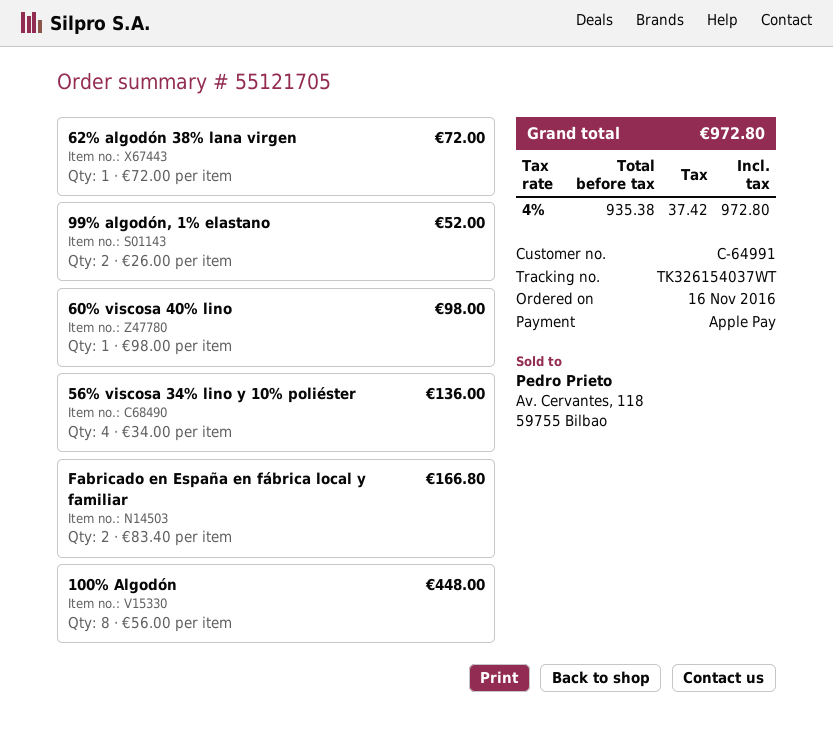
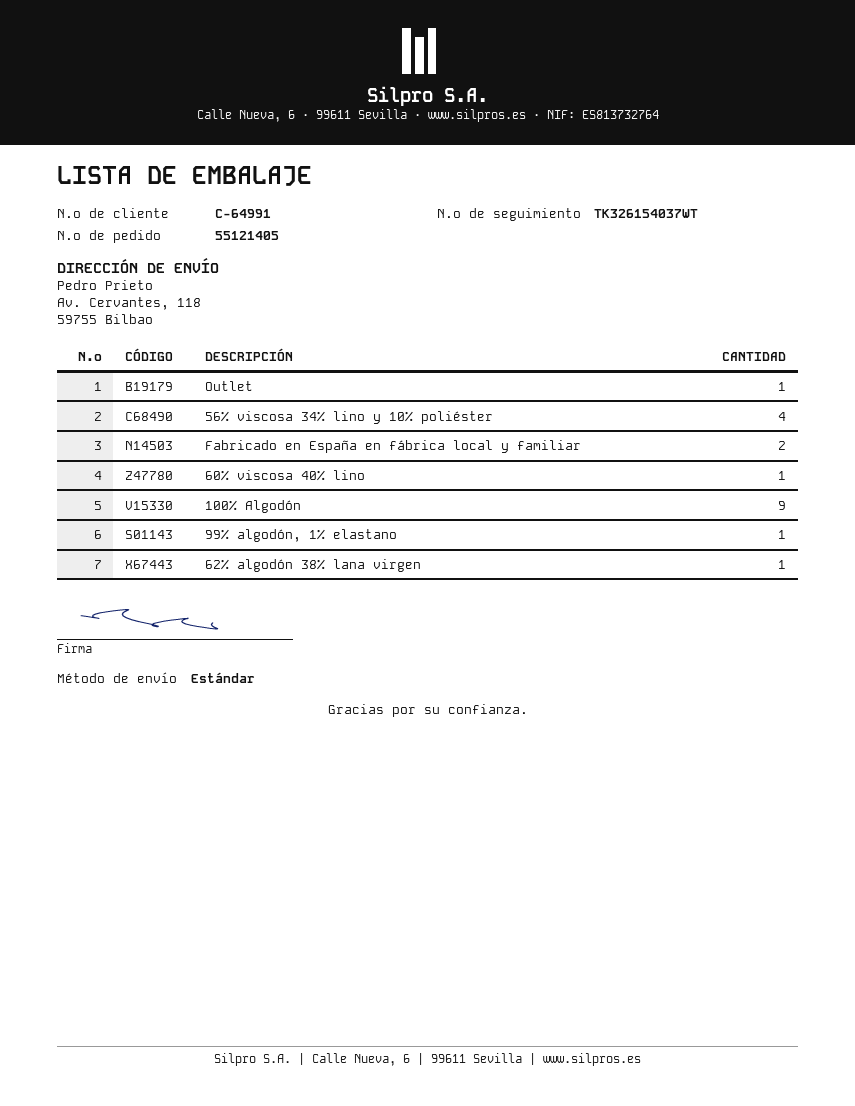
order number: 55121705 -> 55121405
99% algodón, 1% elastano: 2 -> 1
100% Algodón: 8 -> 9
Outlet: none -> 1

